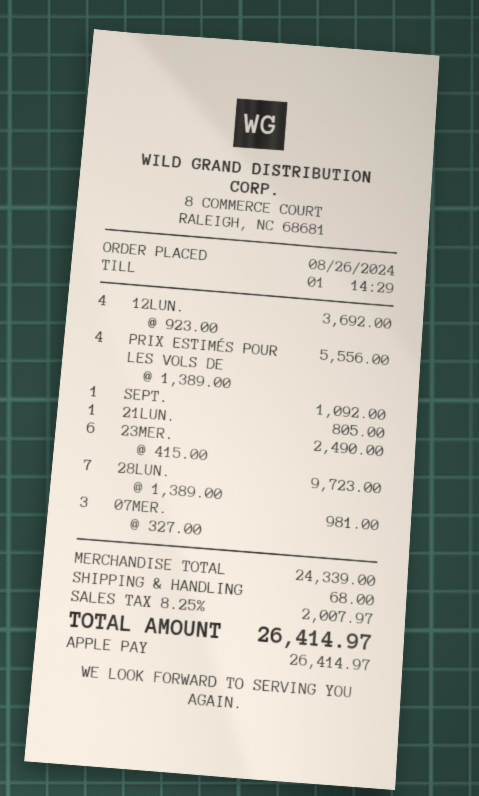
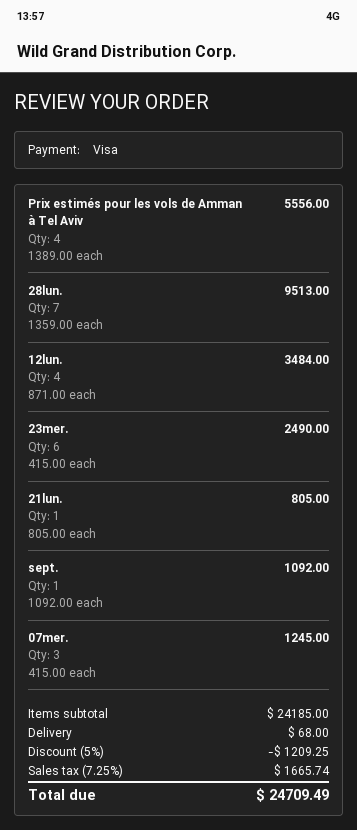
payment method: Apple Pay -> Visa
12LUN.: 4 x 923.00 = 3692.00 -> 4 x 871.00 = 3484.00
28LUN.: 7 x 1389.00 = 9723.00 -> 7 x 1359.00 = 9513.00
07MER.: 3 x 327.00 = 981.00 -> 3 x 415.00 = 1245.00
subtotal: 24339.00 -> 24185.00
discount: none -> 5% = 1209.25
tax: 8.25% = 2007.97 -> 7.25% = 1665.74
total: 26414.97 -> 24709.49

